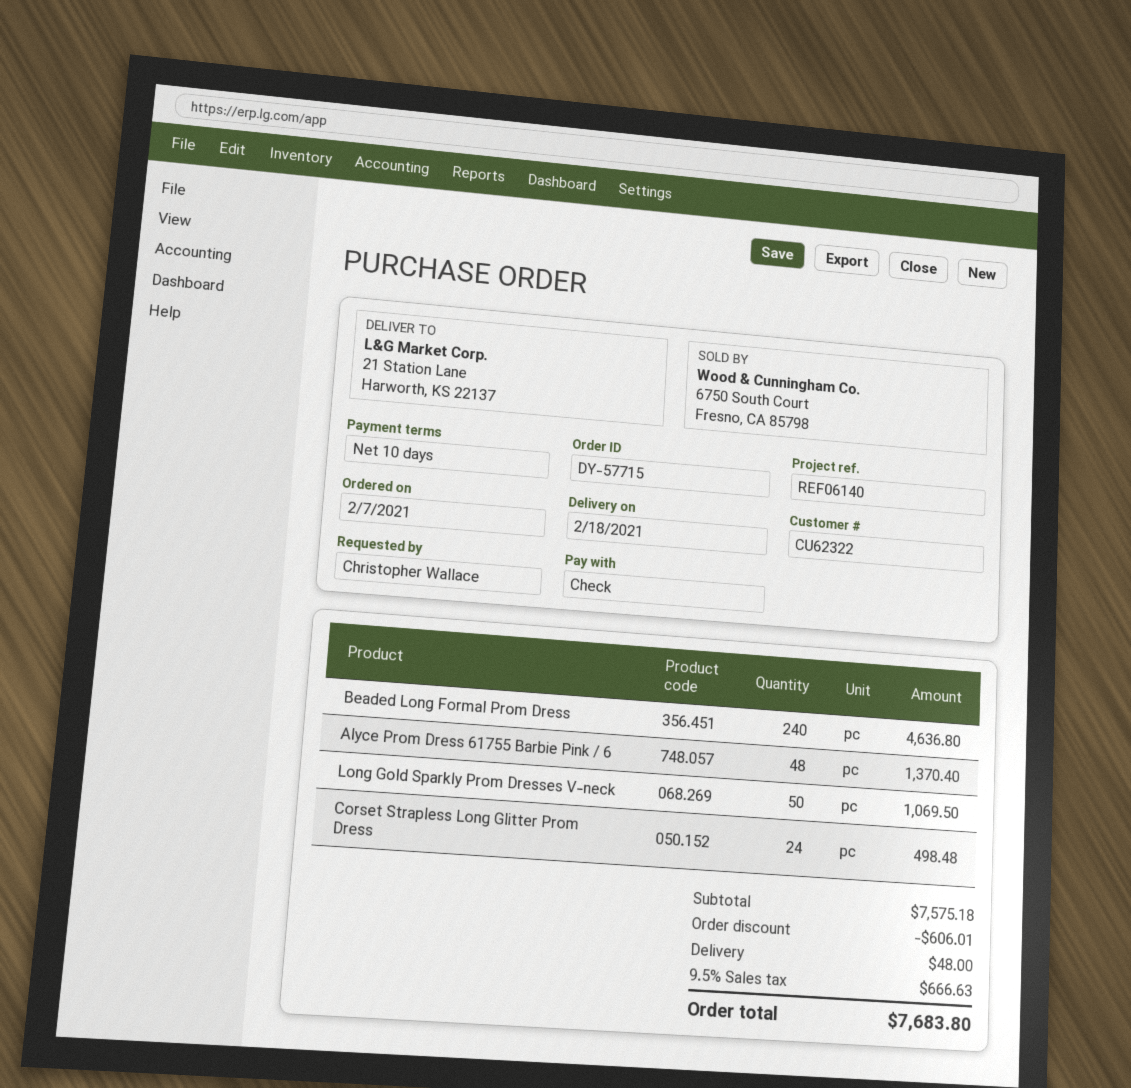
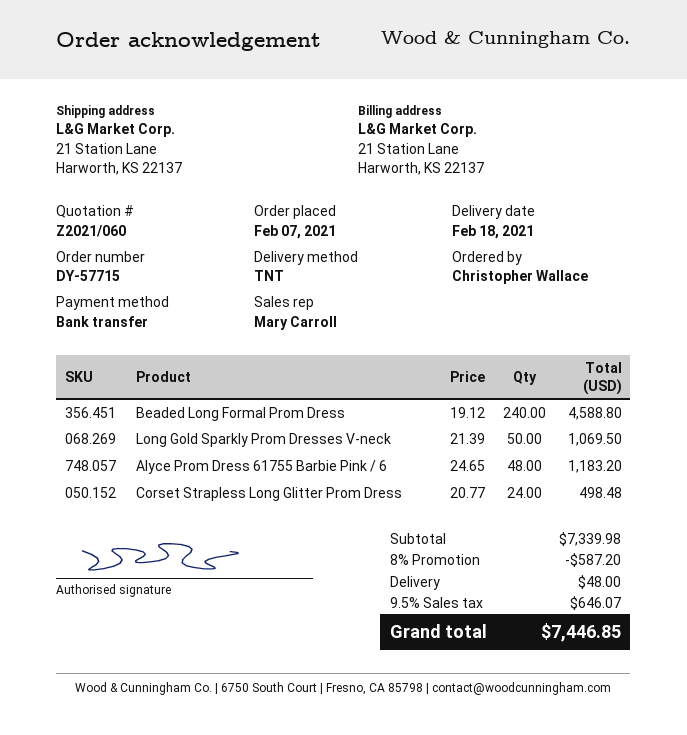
payment method: cheque -> bank transfer
Beaded Long Formal Prom Dress: 240 for 4636.80 -> 240 for 4588.80
Alyce Prom Dress 61755 Barbie Pink / 6: 48 for 1370.40 -> 48 for 1183.20
subtotal: 7575.18 -> 7339.98
discount: 606.01 -> 587.20
tax: 9.5% = 666.63 -> 9.5% = 646.07
total: 7683.80 -> 7446.85

